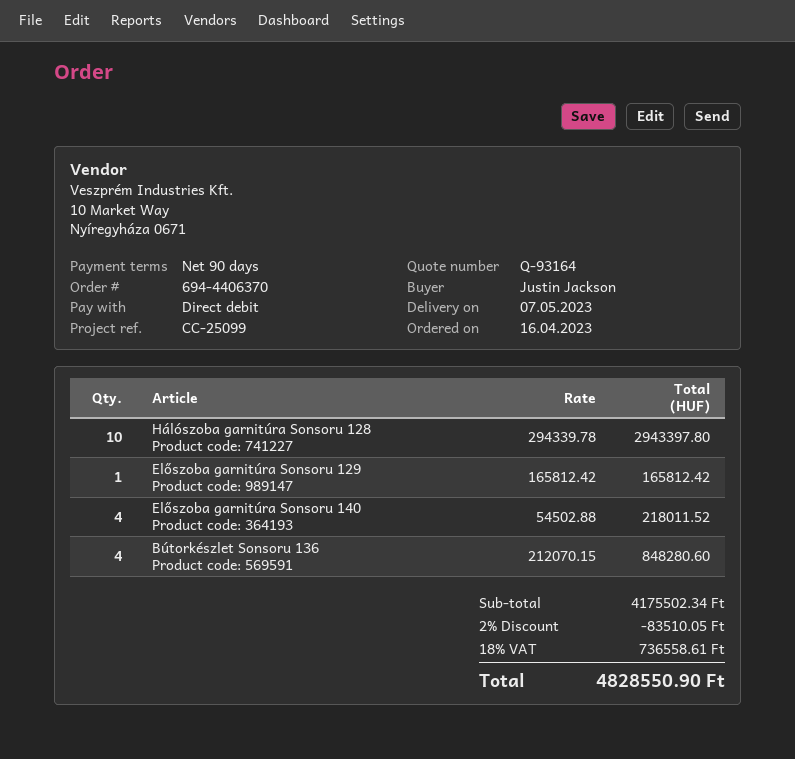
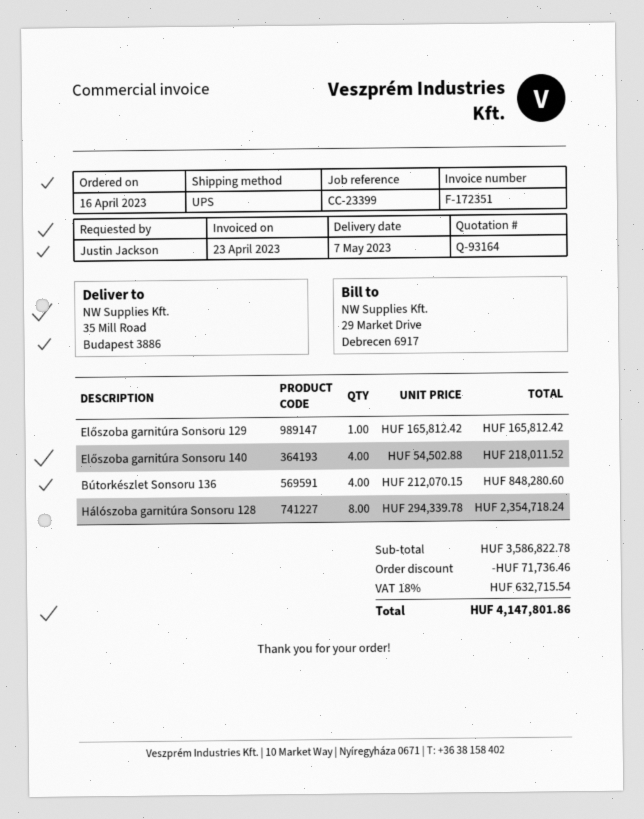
reference: CC-25099 -> CC-23399
Hálószoba garnitúra Sonsoru 128: 10 x 294339.78 = 2943397.80 -> 8 x 294339.78 = 2354718.24
subtotal: 4175502.34 -> 3586822.78
discount: 83510.05 -> 71736.46
tax: 18% = 736558.61 -> 18% = 632715.54
total: 4828550.90 -> 4147801.86

